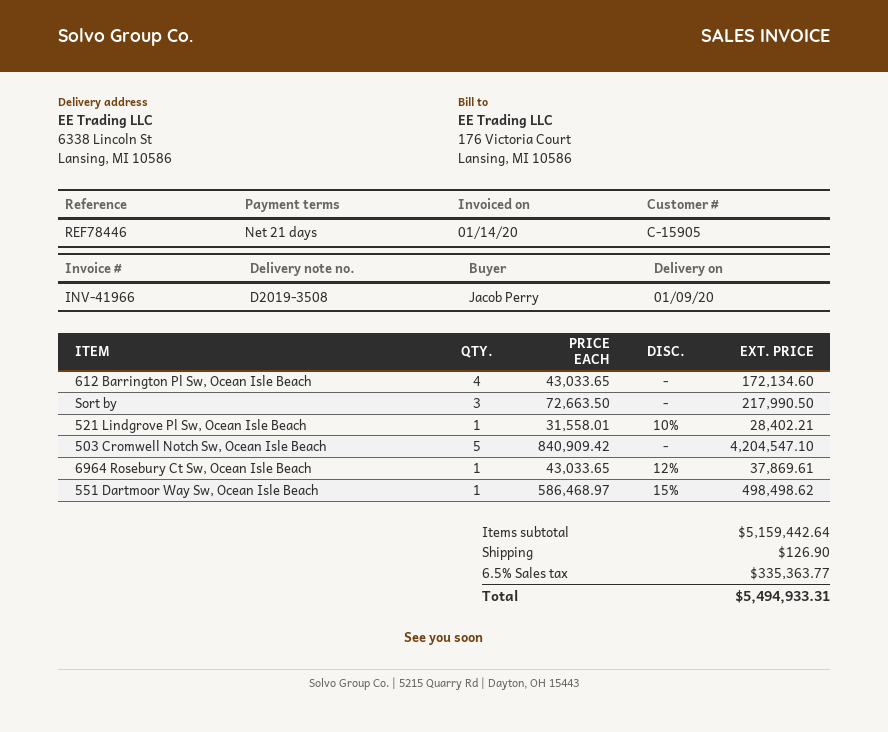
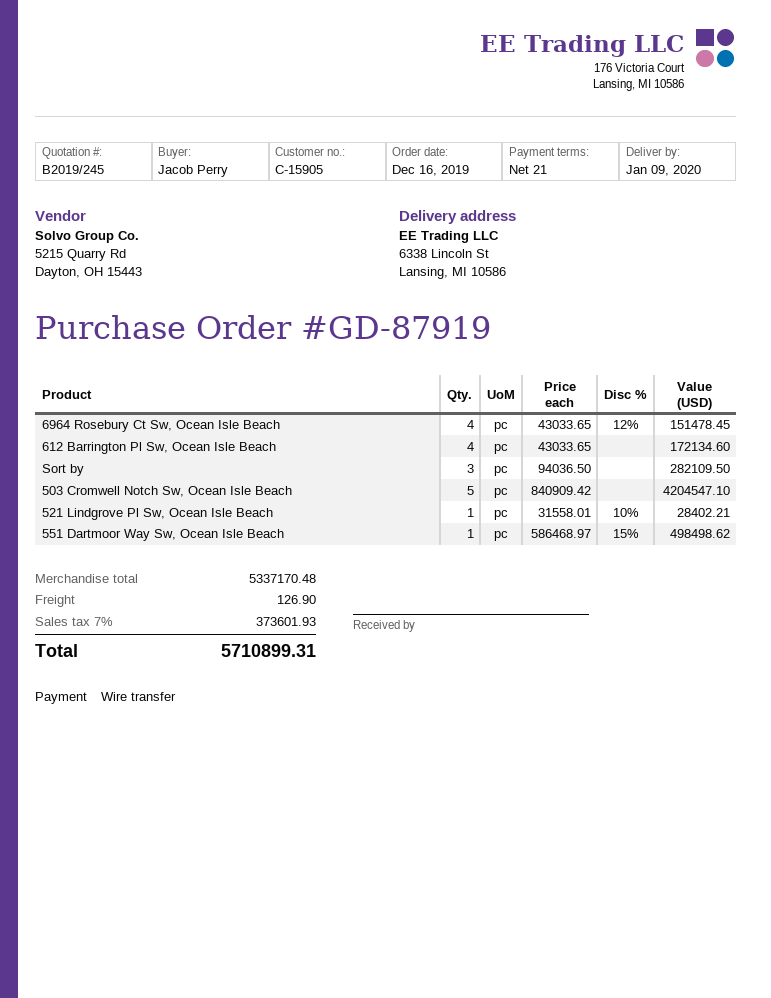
Sort by: 3 x 72663.50 = 217990.50 -> 3 x 94036.50 = 282109.50
6964 Rosebury Ct Sw, Ocean Isle Beach: 1 x 43033.65 - 12% = 37869.61 -> 4 x 43033.65 - 12% = 151478.45
subtotal: 5159442.64 -> 5337170.48
tax: 6.5% = 335363.77 -> 7% = 373601.93
total: 5494933.31 -> 5710899.31

